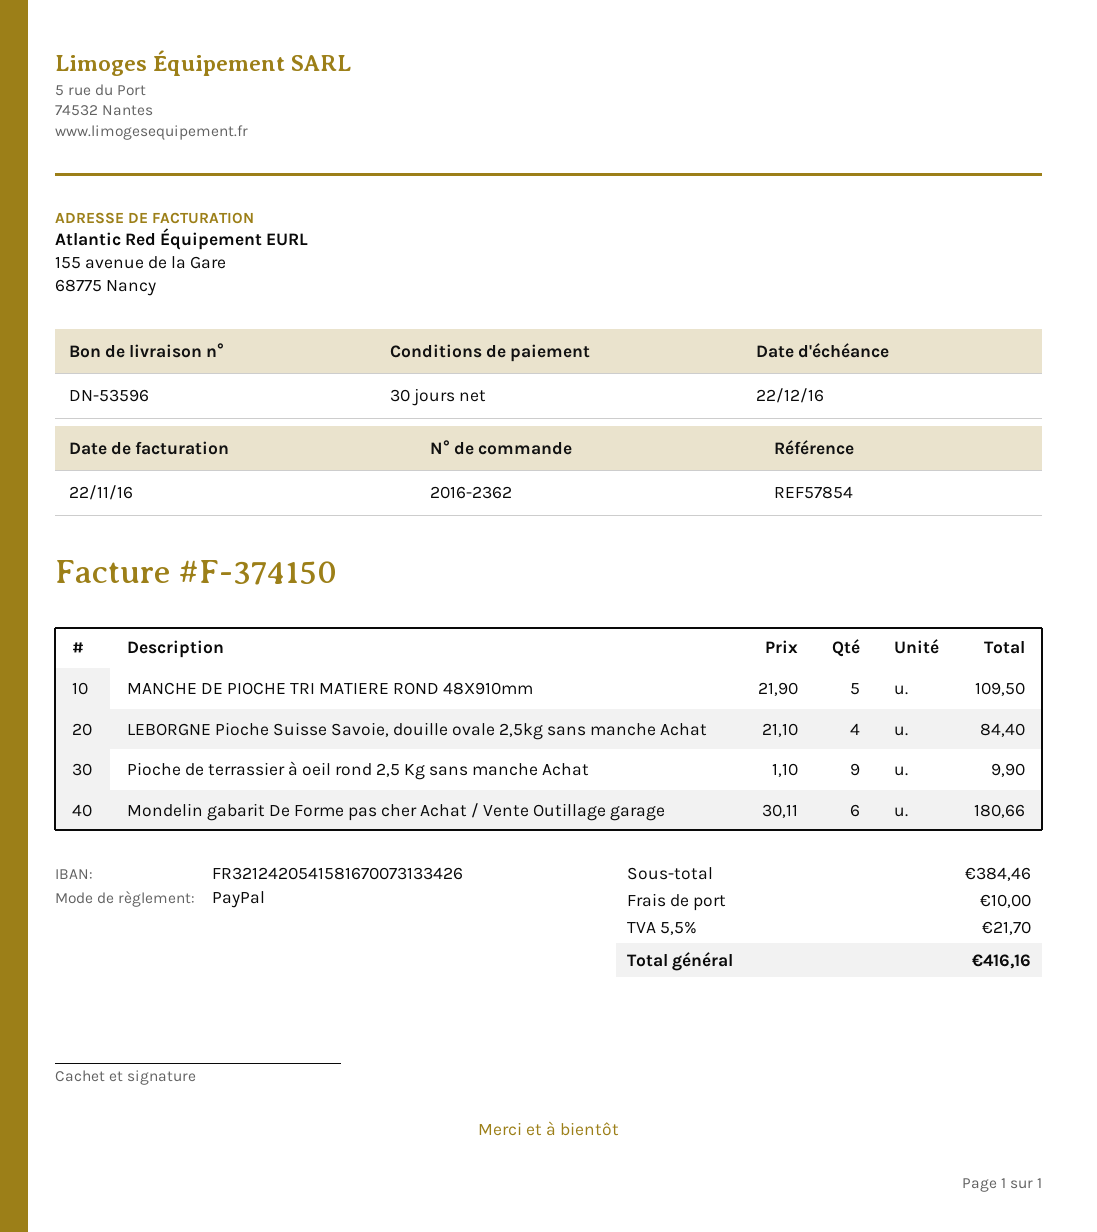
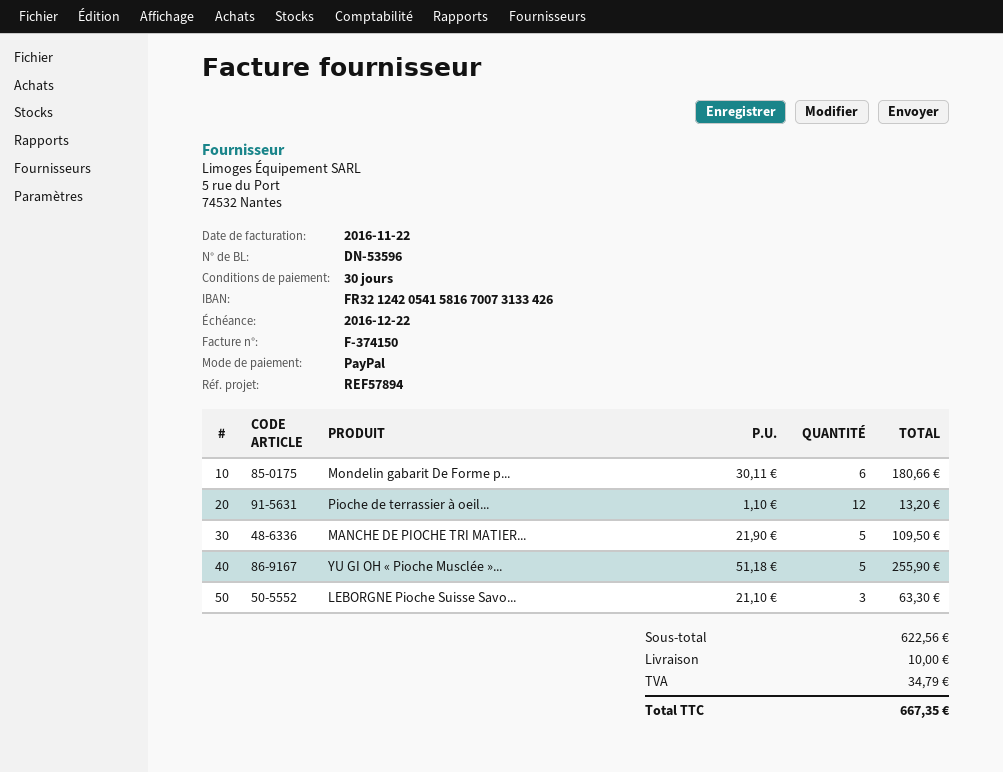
reference: REF57854 -> REF57894
LEBORGNE Pioche Suisse Savoie, douille ovale 2,5kg sans manche Achat: 4 x 21.10 = 84.40 -> 3 x 21.10 = 63.30
Pioche de terrassier à oeil rond 2,5 Kg sans manche Achat: 9 x 1.10 = 9.90 -> 12 x 1.10 = 13.20
YU GI OH « Pioche Musclée »...: none -> 5 x 51.18 = 255.90
subtotal: 384.46 -> 622.56
tax: 21.70 -> 34.79
total: 416.16 -> 667.35

